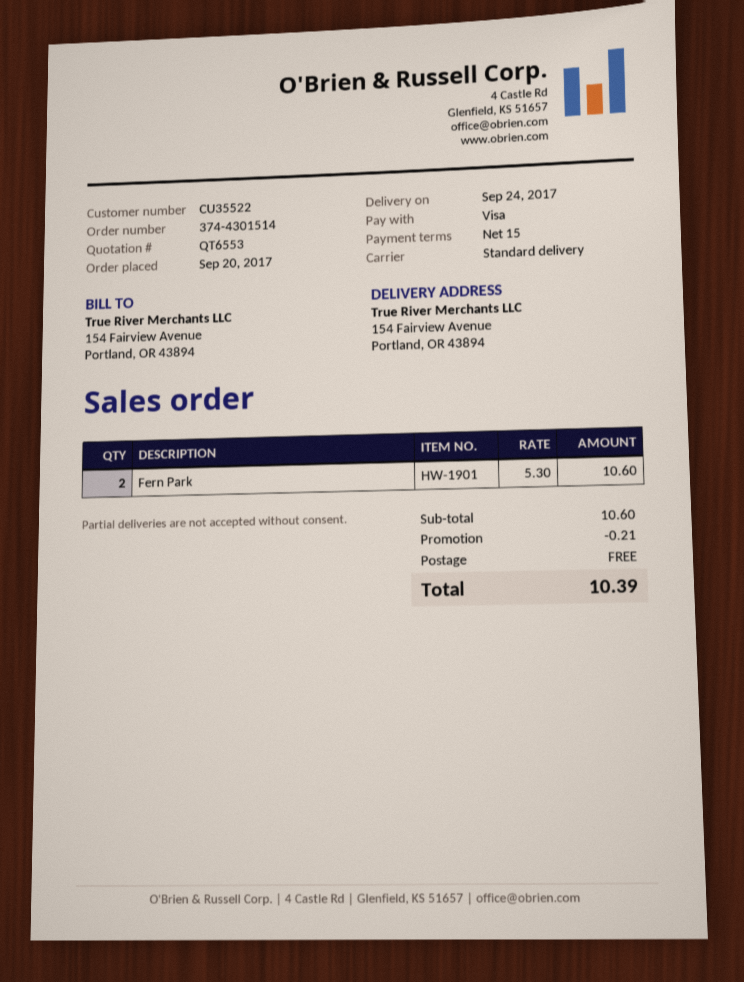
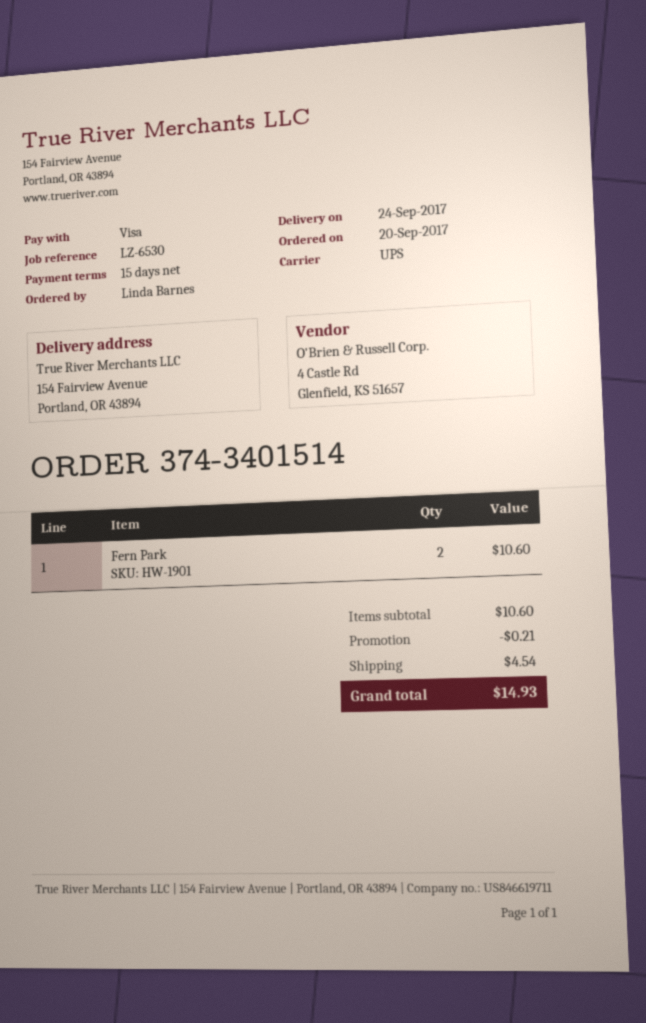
order number: 374-4301514 -> 374-3401514
shipping method: standard -> UPS
shipping: 0.00 -> 4.54
total: 10.39 -> 14.93

